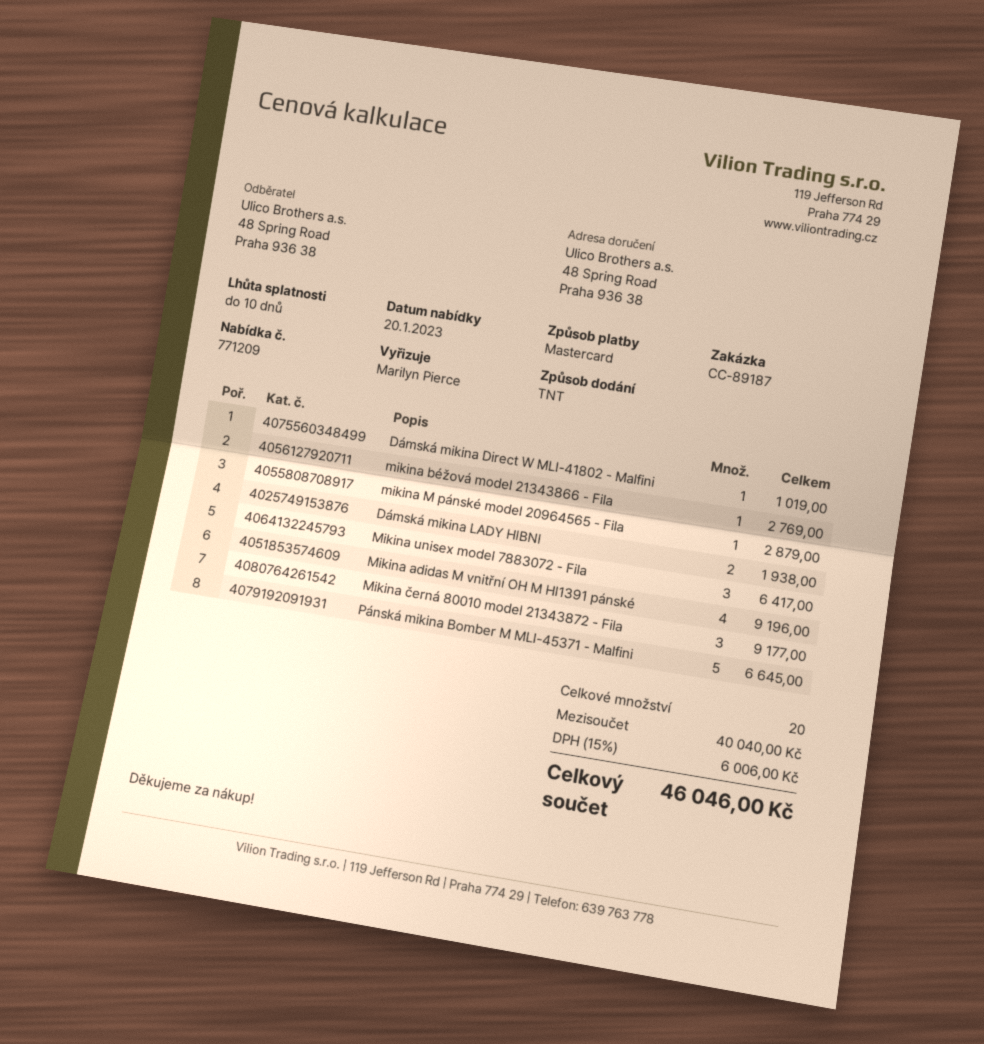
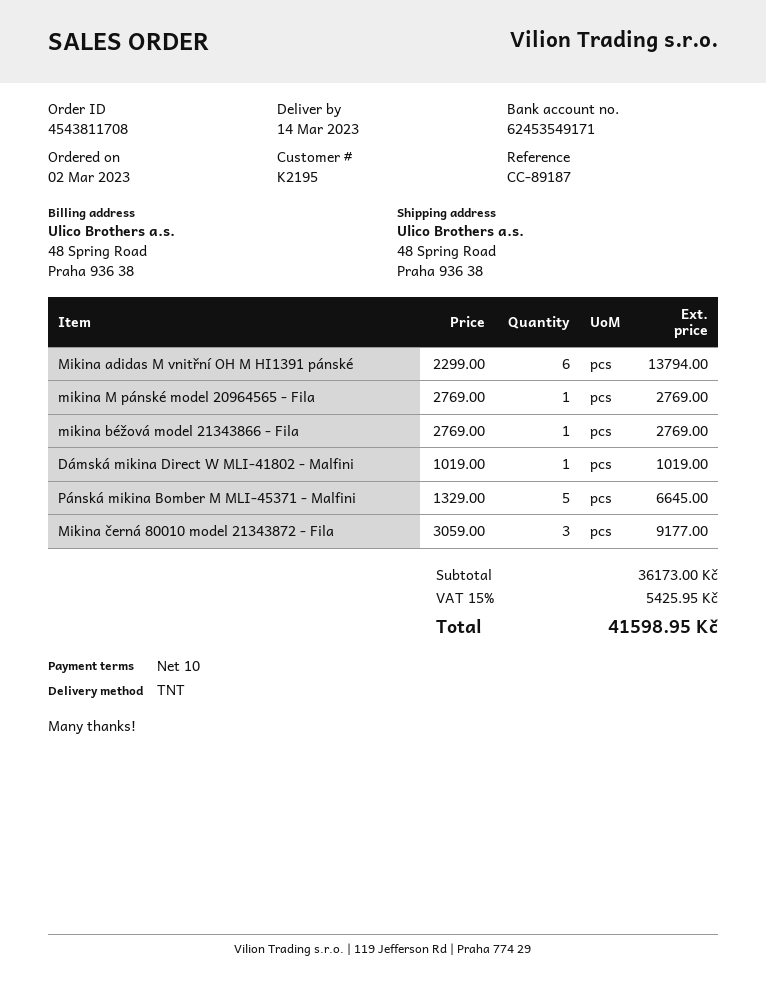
mikina M pánské model 20964565 - Fila: 1 for 2879.00 -> 1 for 2769.00
Dámská mikina LADY HIBNI: 2 for 1938.00 -> none
Mikina unisex model 7883072 - Fila: 3 for 6417.00 -> none
Mikina adidas M vnitřní OH M HI1391 pánské: 4 for 9196.00 -> 6 for 13794.00
subtotal: 40040.00 -> 36173.00
tax: 15% = 6006.00 -> 15% = 5425.95
total: 46046.00 -> 41598.95

